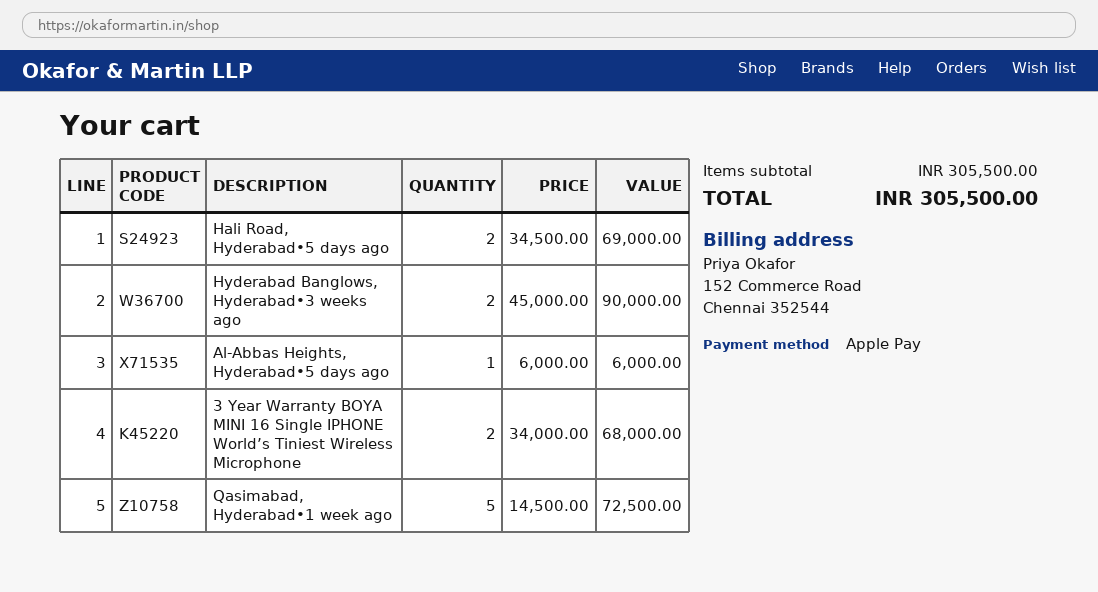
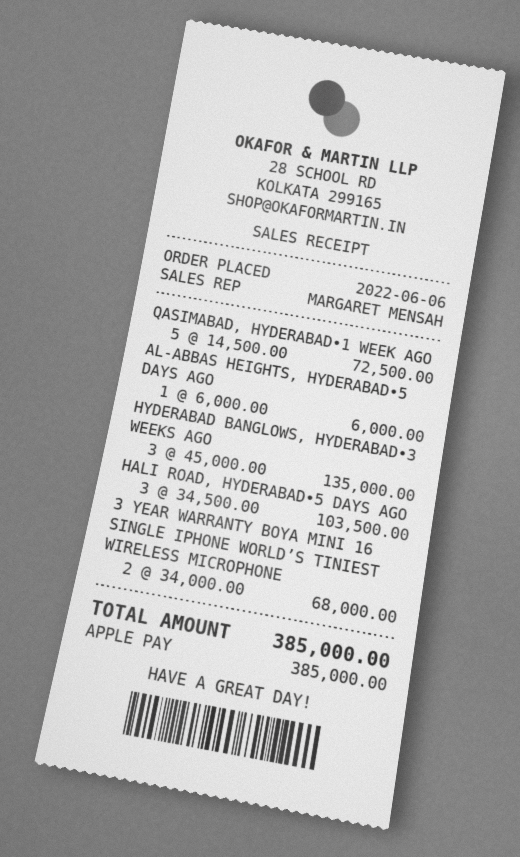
Hali Road, Hyderabad•5 days ago: 2 x 34500.00 = 69000.00 -> 3 x 34500.00 = 103500.00
Hyderabad Banglows, Hyderabad•3 weeks ago: 2 x 45000.00 = 90000.00 -> 3 x 45000.00 = 135000.00
total: 305500.00 -> 385000.00

